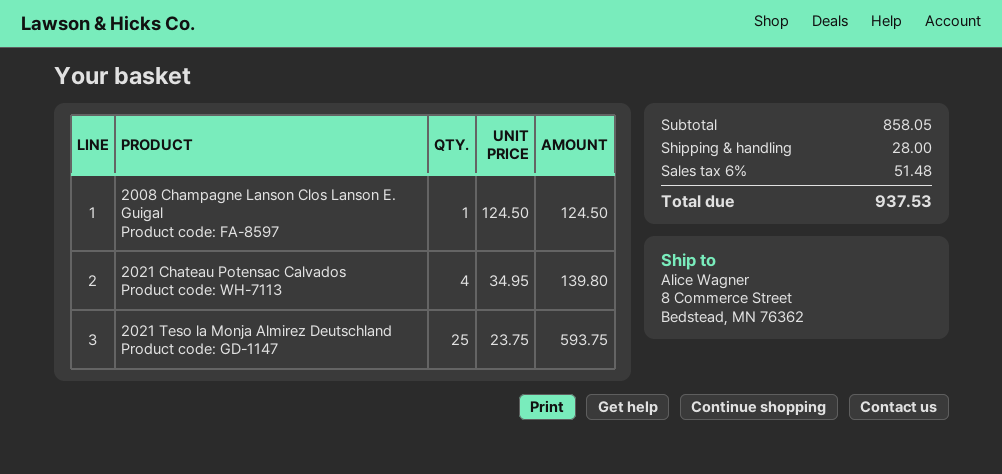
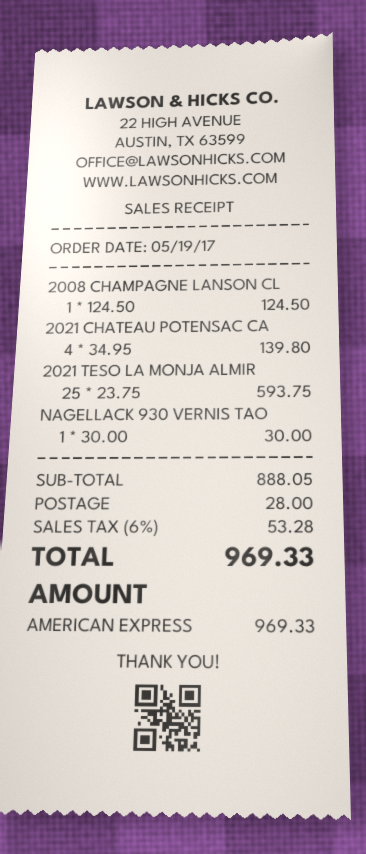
NAGELLACK 930 VERNIS TAO: none -> 1 x 30.00 = 30.00
subtotal: 858.05 -> 888.05
tax: 6% = 51.48 -> 6% = 53.28
total: 937.53 -> 969.33

